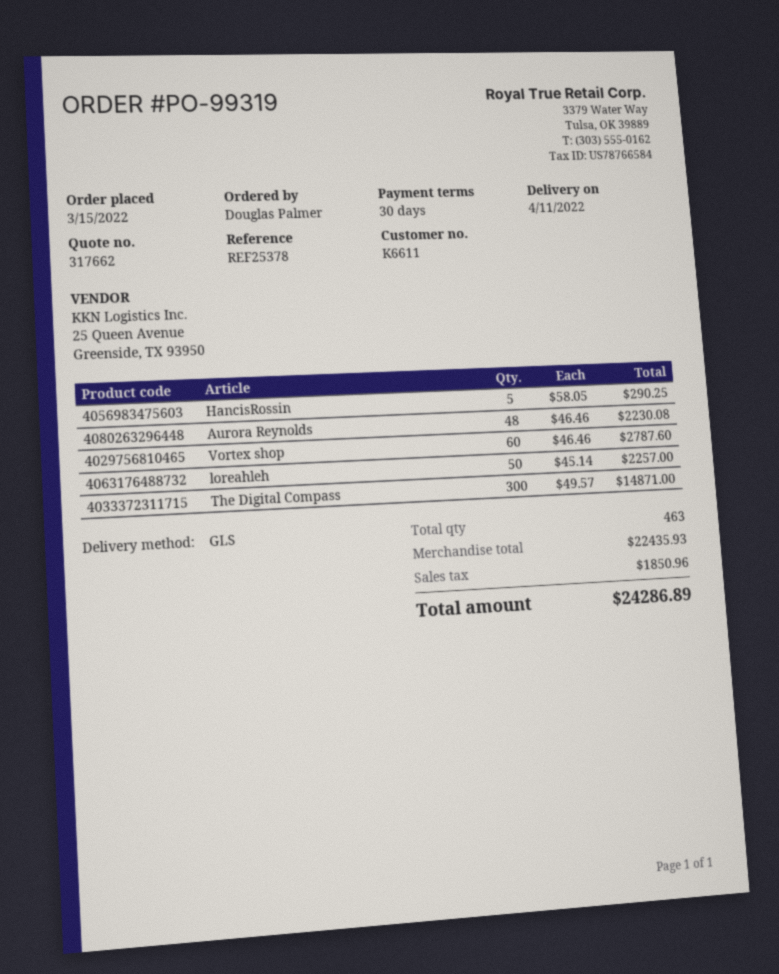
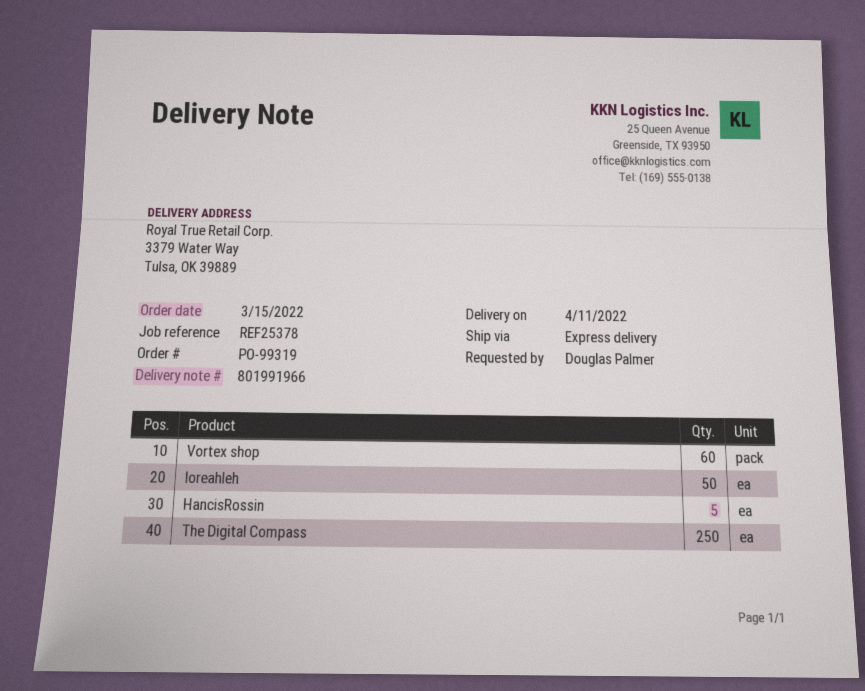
shipping method: GLS -> express
Aurora Reynolds: 48 -> none
The Digital Compass: 300 -> 250

